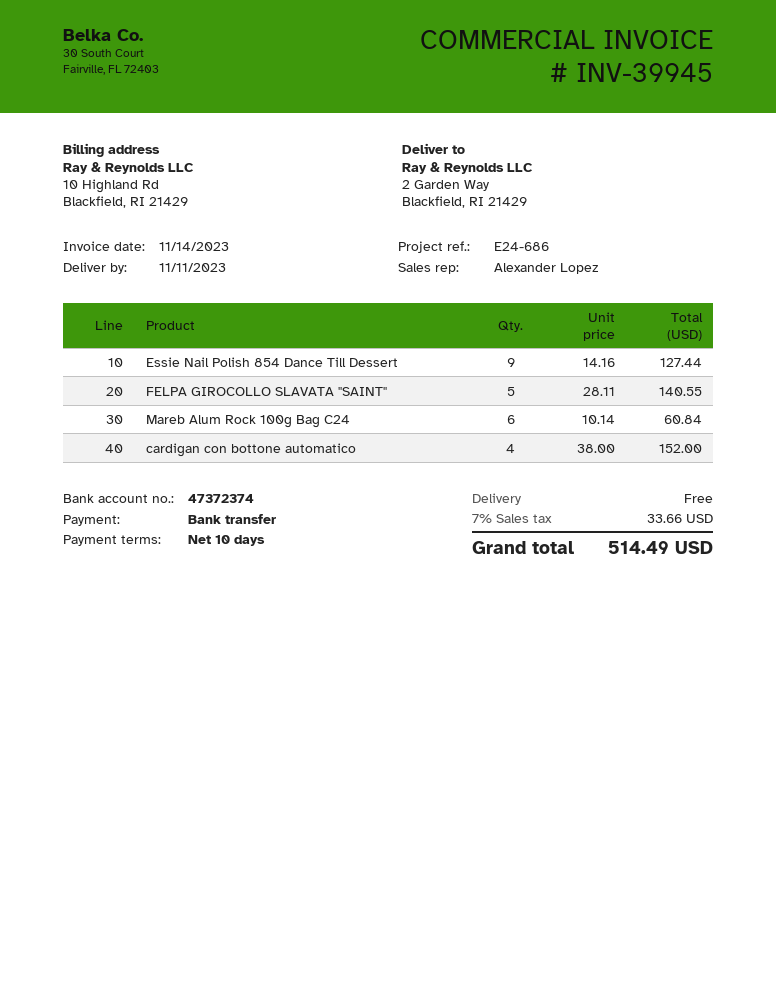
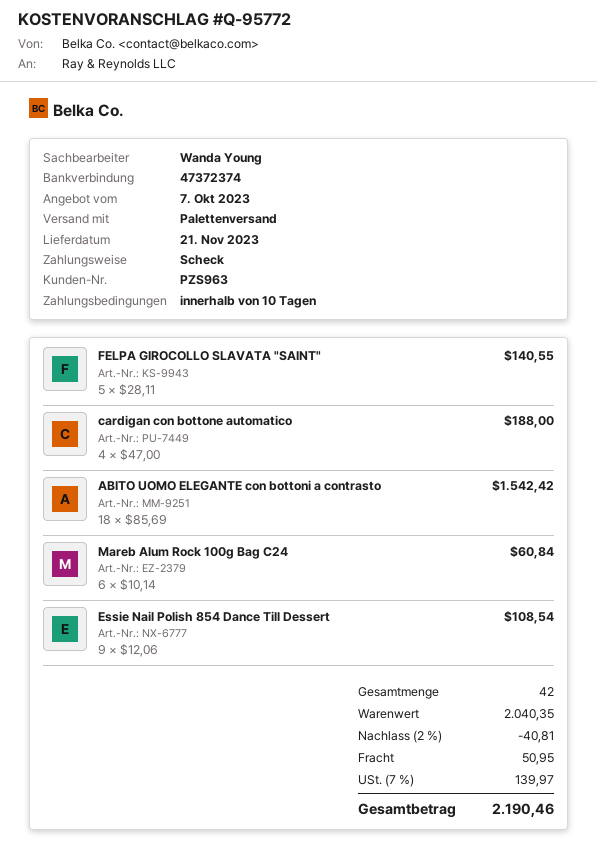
delivery date: 2023-11-11 -> 2023-11-21
sales rep: Alexander Lopez -> Wanda Young
payment method: bank transfer -> cheque
Essie Nail Polish 854 Dance Till Dessert: 9 x 14.16 = 127.44 -> 9 x 12.06 = 108.54
cardigan con bottone automatico: 4 x 38.00 = 152.00 -> 4 x 47.00 = 188.00
ABITO UOMO ELEGANTE con bottoni a contrasto: none -> 18 x 85.69 = 1542.42
discount: none -> 2% = 40.81
shipping: 0.00 -> 50.95
tax: 7% = 33.66 -> 7% = 139.97
total: 514.49 -> 2190.46

